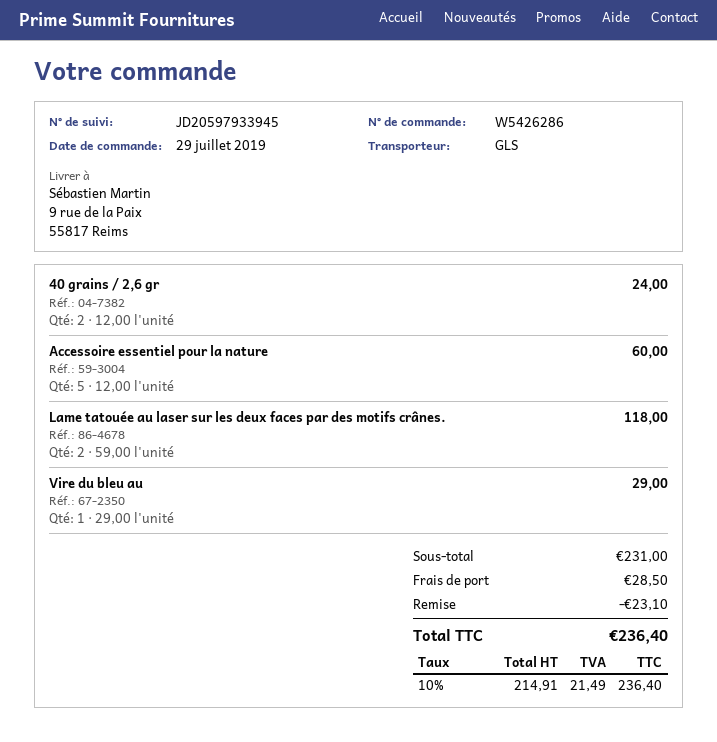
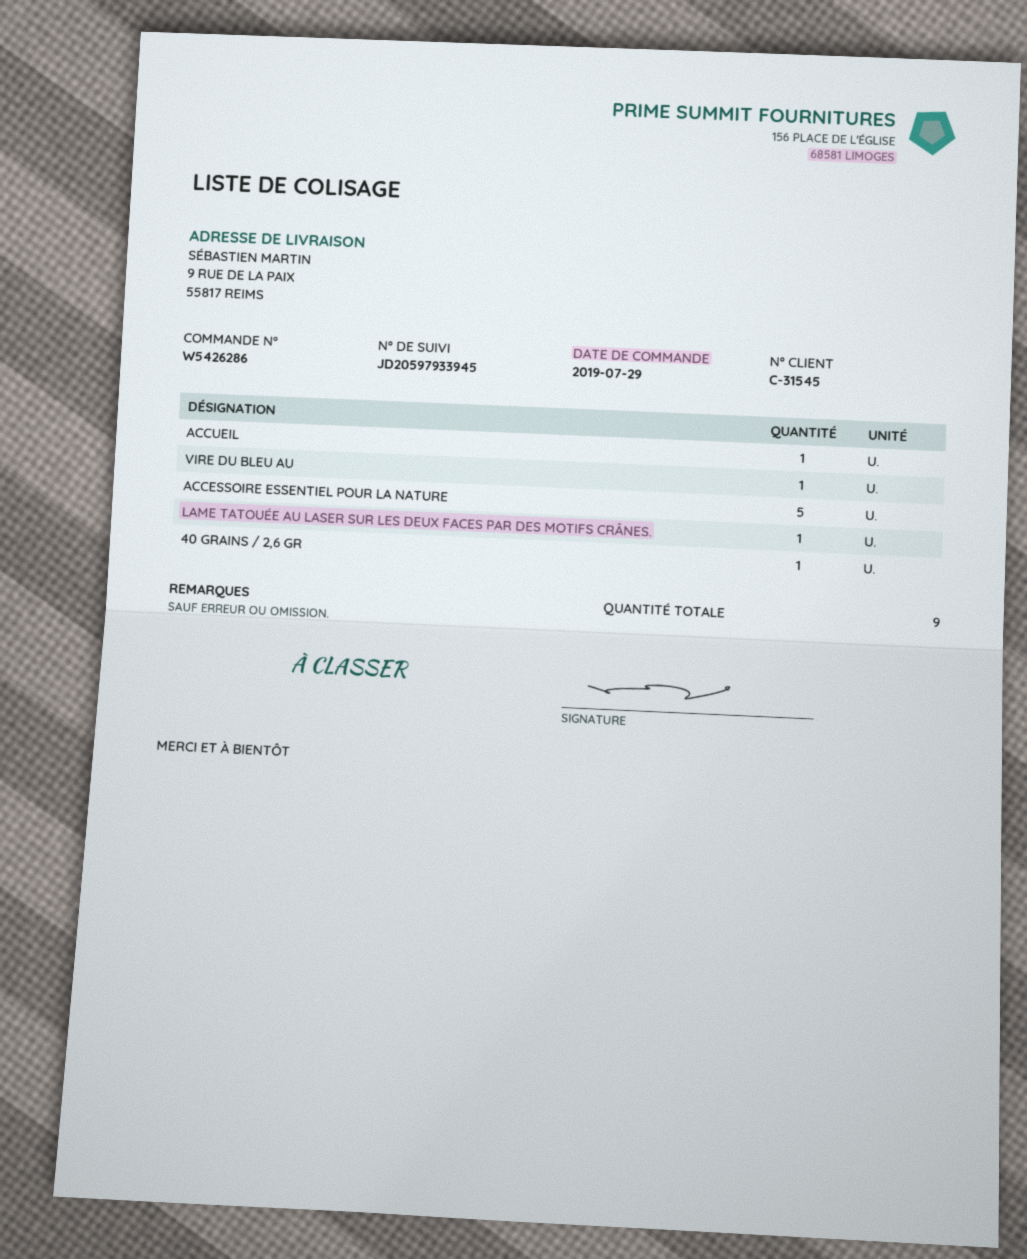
40 grains / 2,6 gr: 2 -> 1
Lame tatouée au laser sur les deux faces par des motifs crânes.: 2 -> 1
ACCUEIL: none -> 1

